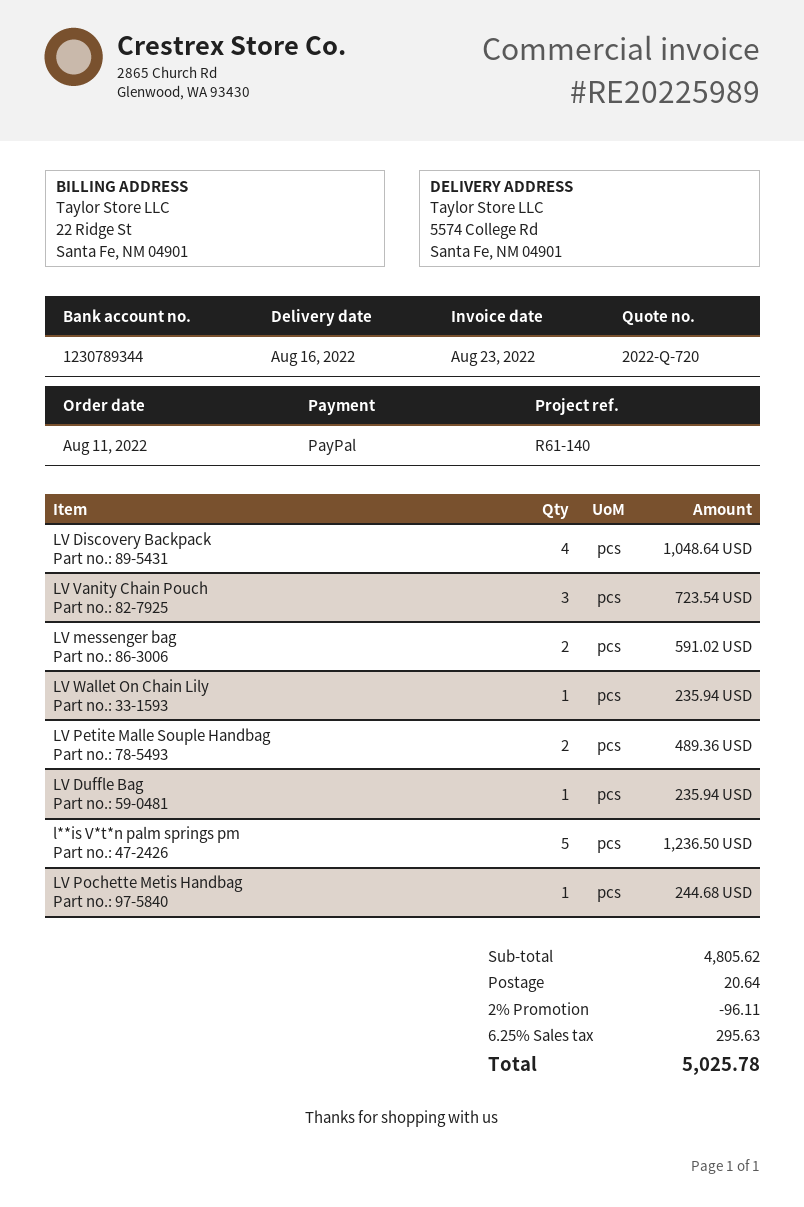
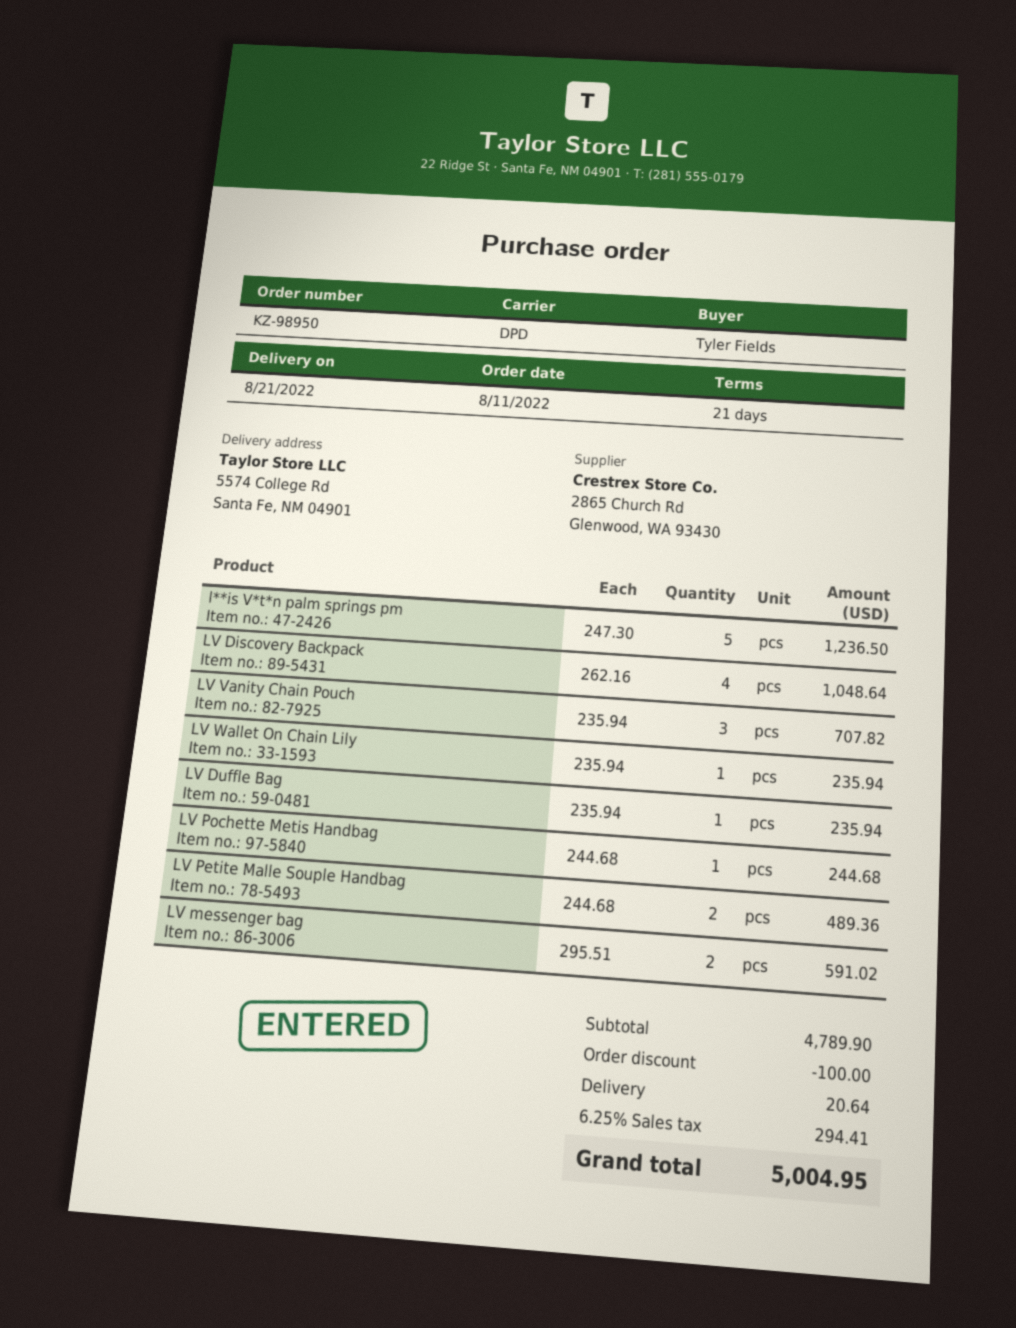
delivery date: 2022-08-16 -> 2022-08-21
LV Vanity Chain Pouch: 3 for 723.54 -> 3 for 707.82
subtotal: 4805.62 -> 4789.90
discount: 96.11 -> 100.00
tax: 6.25% = 295.63 -> 6.25% = 294.41
total: 5025.78 -> 5004.95

